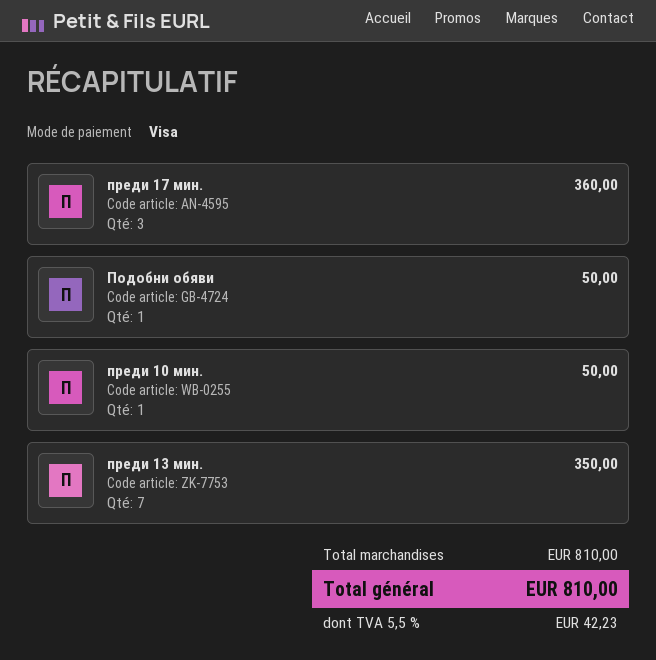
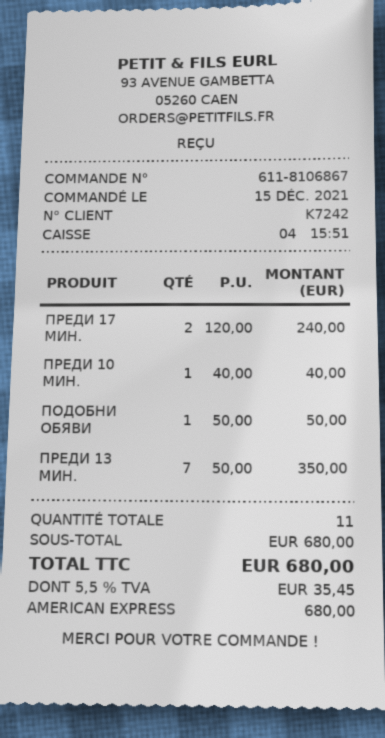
payment method: Visa -> American Express
преди 17 мин.: 3 for 360.00 -> 2 for 240.00
преди 10 мин.: 1 for 50.00 -> 1 for 40.00
subtotal: 810.00 -> 680.00
tax: 5.5% = 42.23 -> 5.5% = 35.45
total: 810.00 -> 680.00

